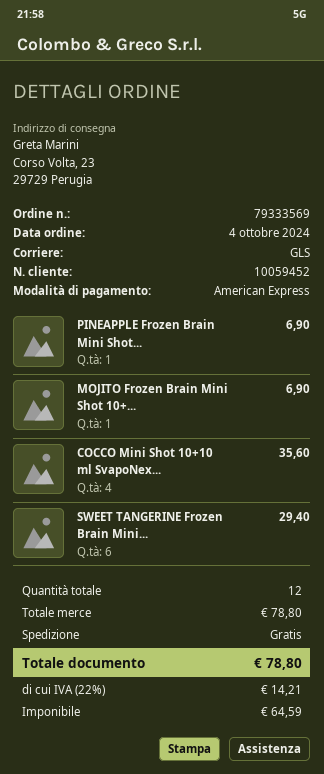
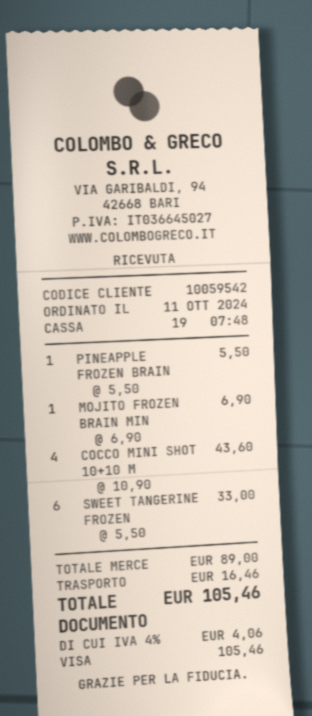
order date: 2024-10-04 -> 2024-10-11
customer number: 10059452 -> 10059542
payment method: American Express -> Visa
PINEAPPLE Frozen Brain Mini Shot...: 1 for 6.90 -> 1 for 5.50
COCCO Mini Shot 10+10 ml SvapoNex...: 4 for 35.60 -> 4 for 43.60
SWEET TANGERINE Frozen Brain Mini...: 6 for 29.40 -> 6 for 33.00
subtotal: 78.80 -> 89.00
shipping: 0.00 -> 16.46
tax: 22% = 14.21 -> 4% = 4.06
total: 78.80 -> 105.46

